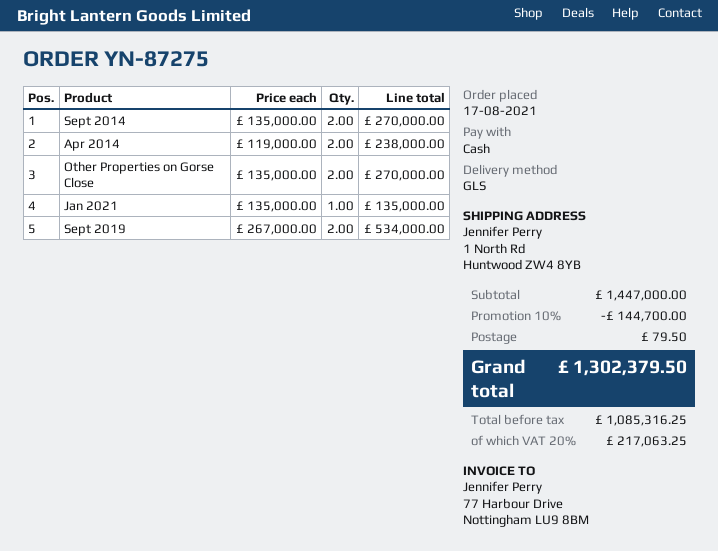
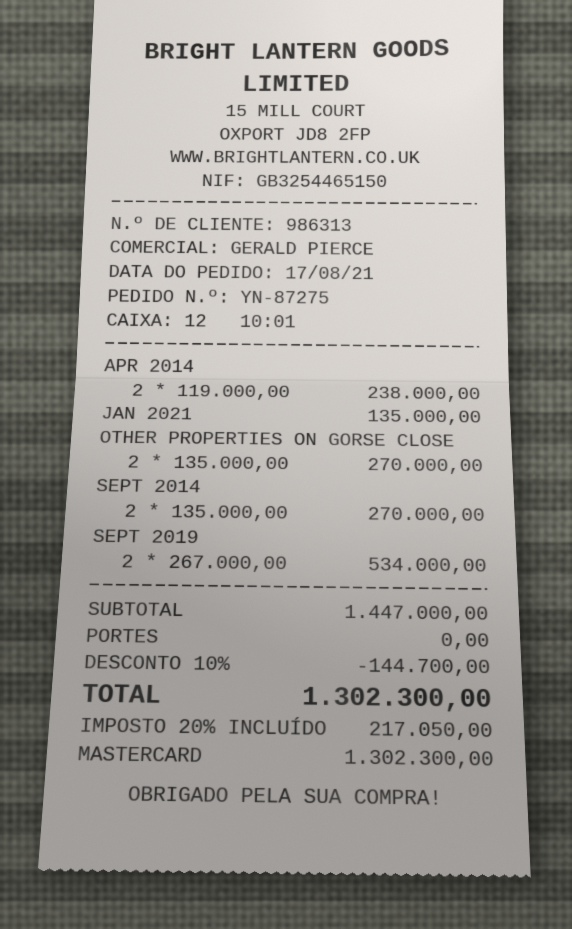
payment method: cash -> Mastercard
shipping: 79.50 -> 0.00
tax: 20% = 217063.25 -> 20% = 217050.00
total: 1302379.50 -> 1302300.00

